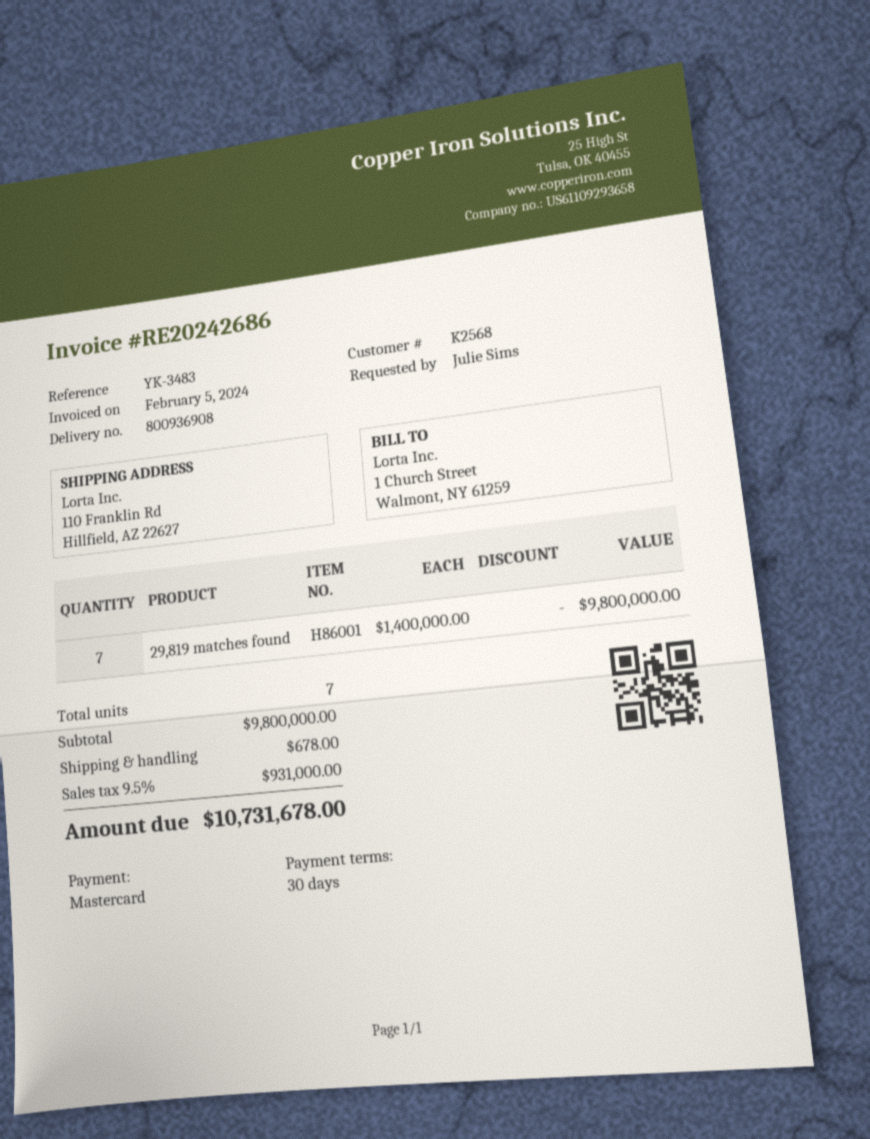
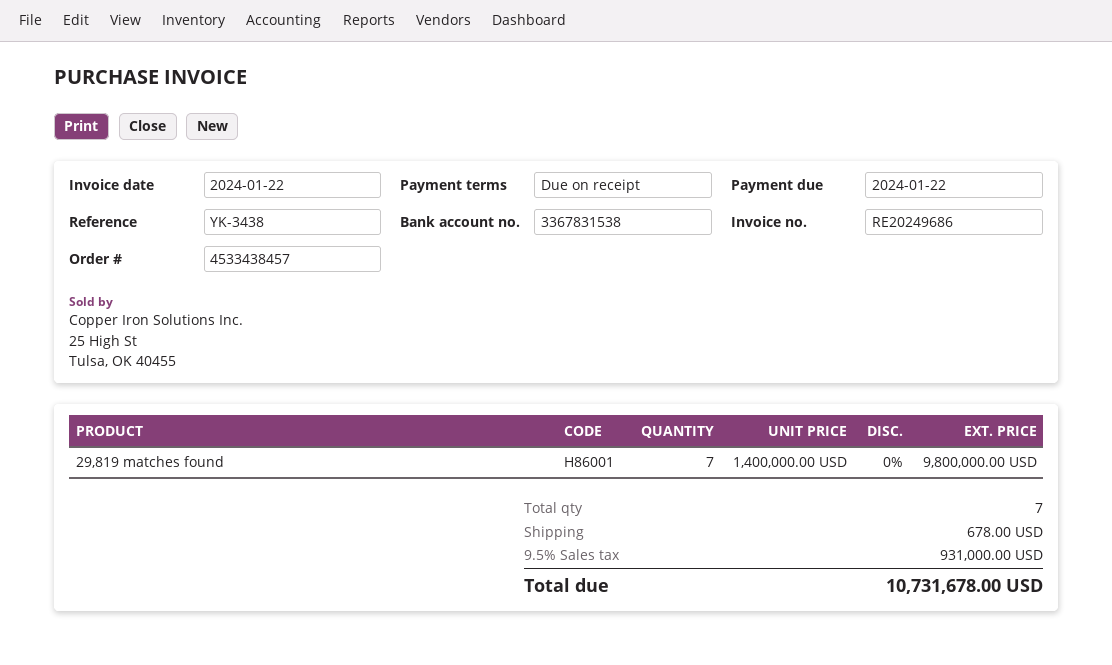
invoice number: RE20242686 -> RE20249686
invoice date: 2024-02-05 -> 2024-01-22
payment terms: 30 days -> on receipt
reference: YK-3483 -> YK-3438

